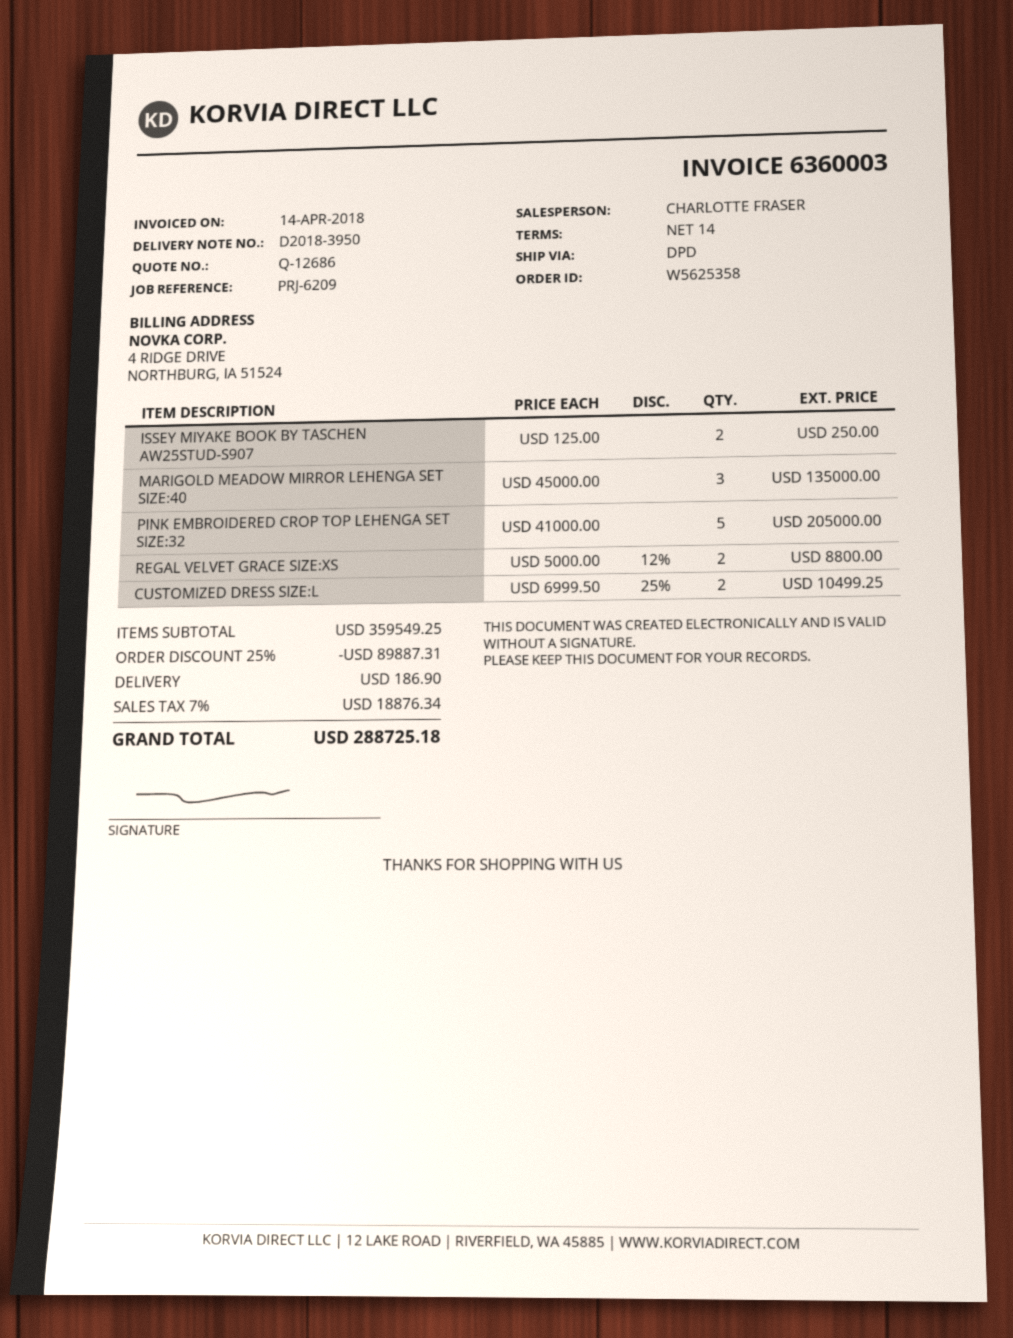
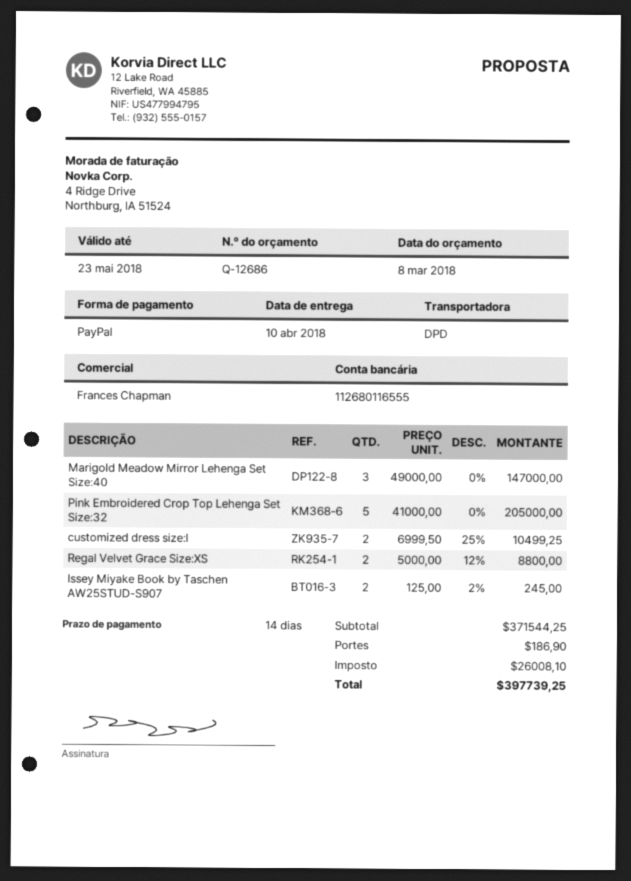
sales rep: CHARLOTTE FRASER -> Frances Chapman
ISSEY MIYAKE BOOK BY TASCHEN AW25STUD-S907: 2 x 125.00 = 250.00 -> 2 x 125.00 - 2% = 245.00
MARIGOLD MEADOW MIRROR LEHENGA SET SIZE:40: 3 x 45000.00 = 135000.00 -> 3 x 49000.00 = 147000.00
subtotal: 359549.25 -> 371544.25
discount: 25% = 89887.31 -> none
tax: 18876.34 -> 26008.10
total: 288725.18 -> 397739.25

